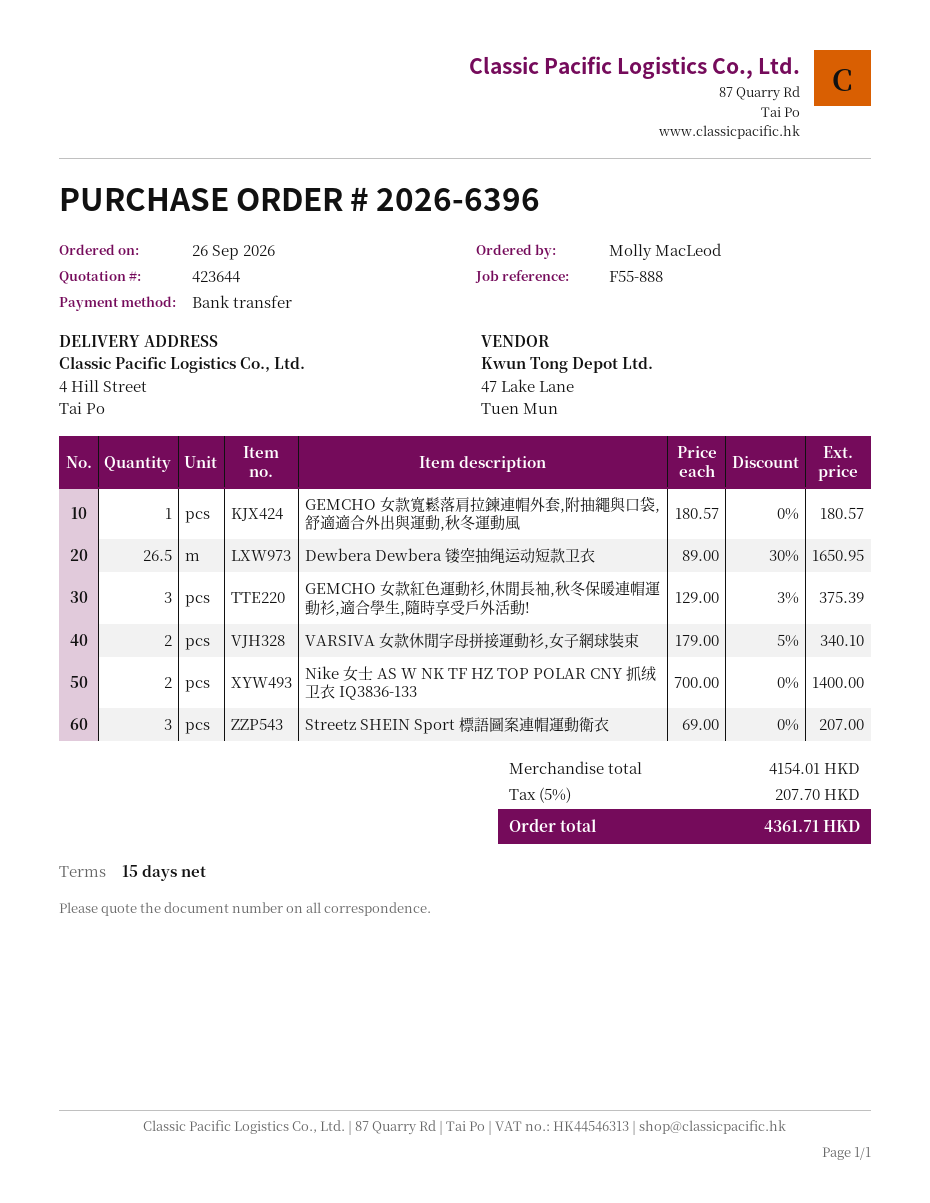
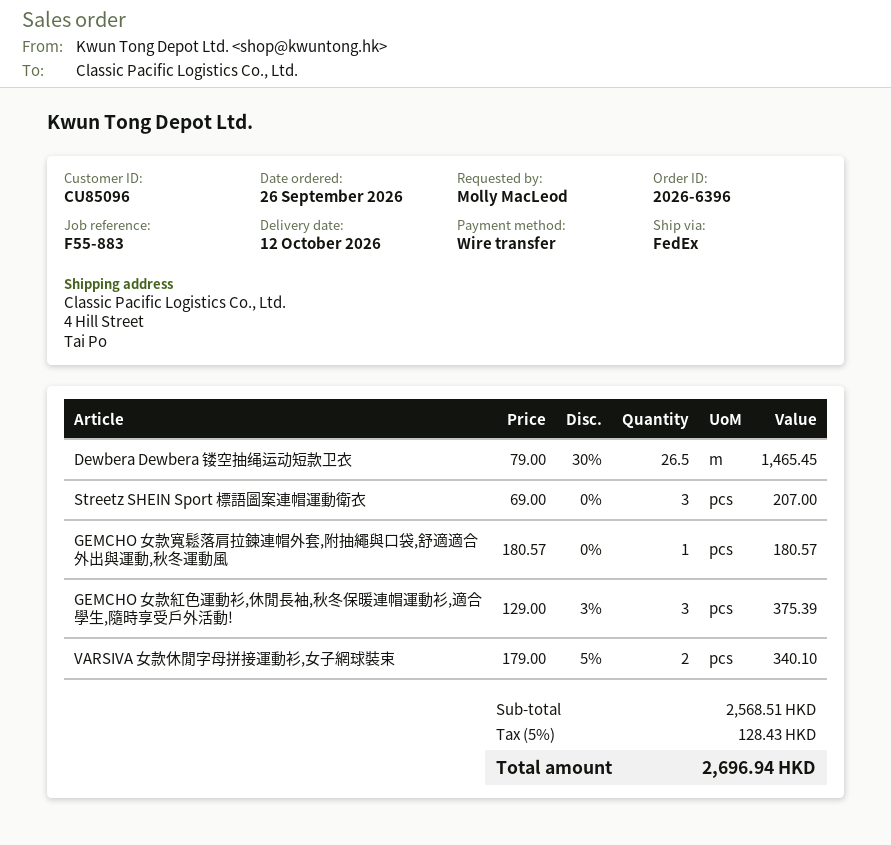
reference: F55-888 -> F55-883
Dewbera Dewbera 镂空抽绳运动短款卫衣: 26.5 x 89.00 - 30% = 1650.95 -> 26.5 x 79.00 - 30% = 1465.45
Nike 女士 AS W NK TF HZ TOP POLAR CNY 抓绒卫衣 IQ3836-133: 2 x 700.00 = 1400.00 -> none
subtotal: 4154.01 -> 2568.51
tax: 5% = 207.70 -> 5% = 128.43
total: 4361.71 -> 2696.94

